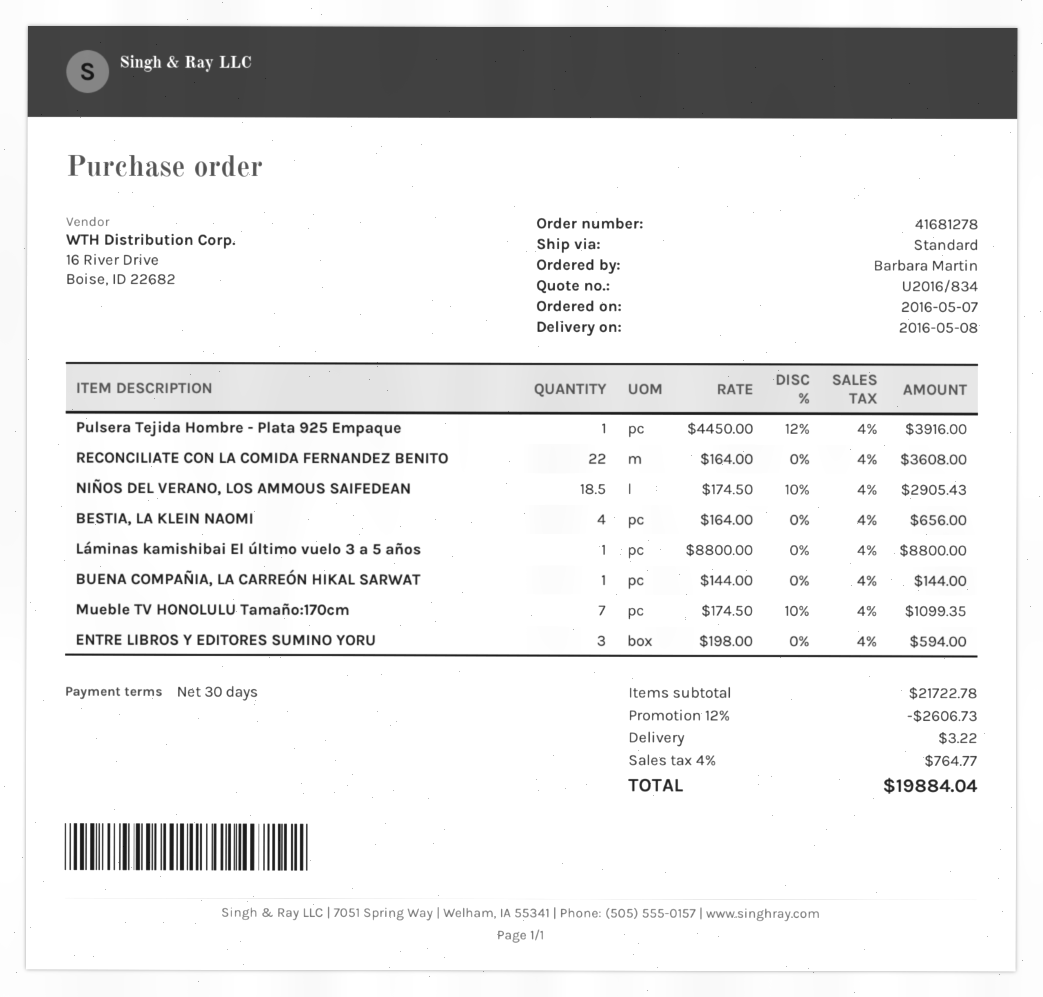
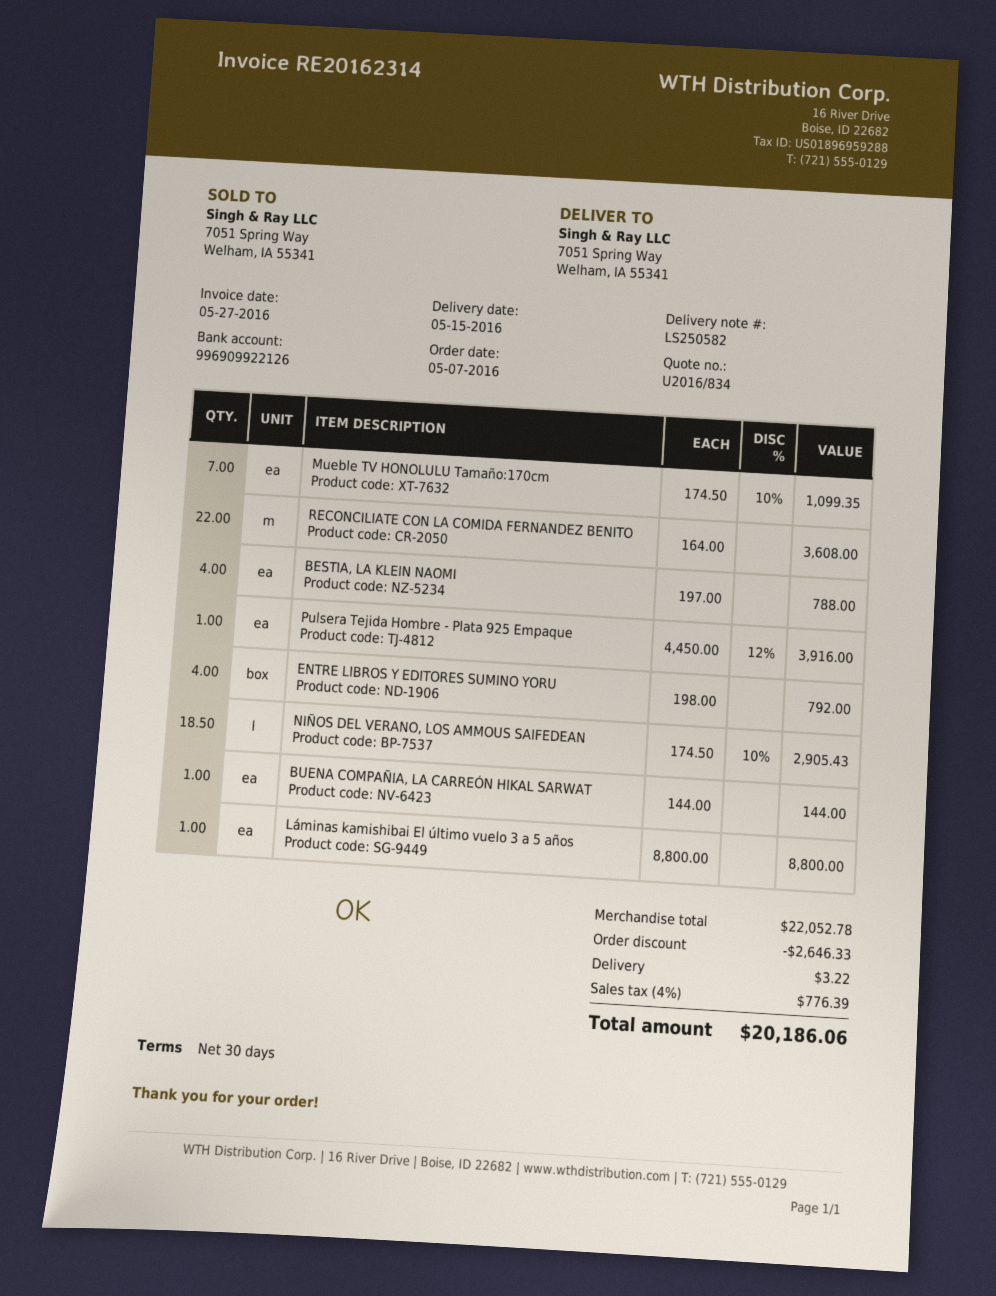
delivery date: 2016-05-08 -> 2016-05-15
BESTIA, LA KLEIN NAOMI: 4 x 164.00 = 656.00 -> 4 x 197.00 = 788.00
ENTRE LIBROS Y EDITORES SUMINO YORU: 3 x 198.00 = 594.00 -> 4 x 198.00 = 792.00
subtotal: 21722.78 -> 22052.78
discount: 2606.73 -> 2646.33
tax: 4% = 764.77 -> 4% = 776.39
total: 19884.04 -> 20186.06

